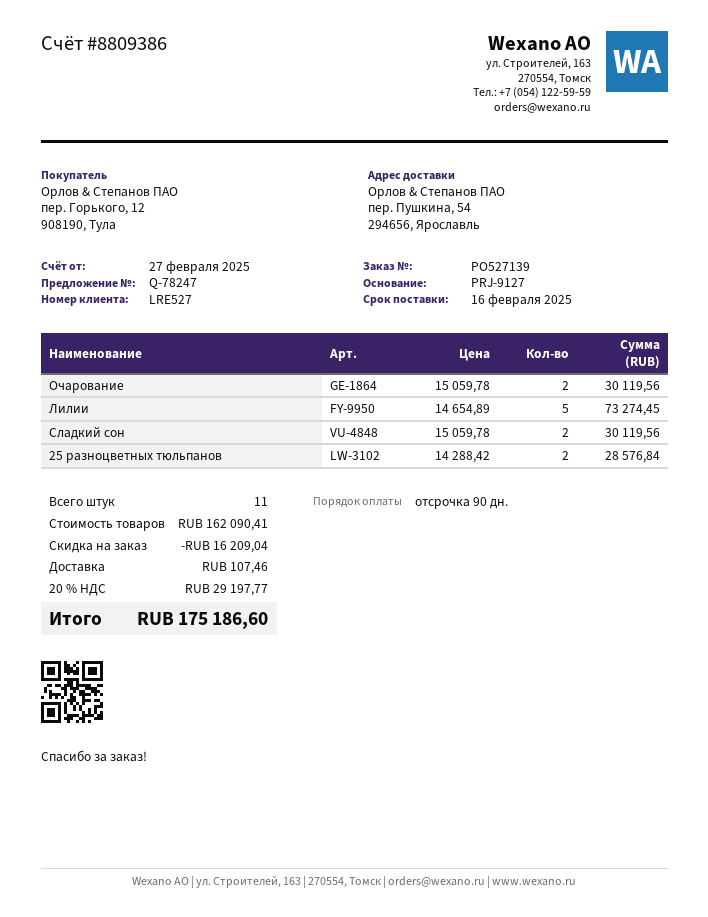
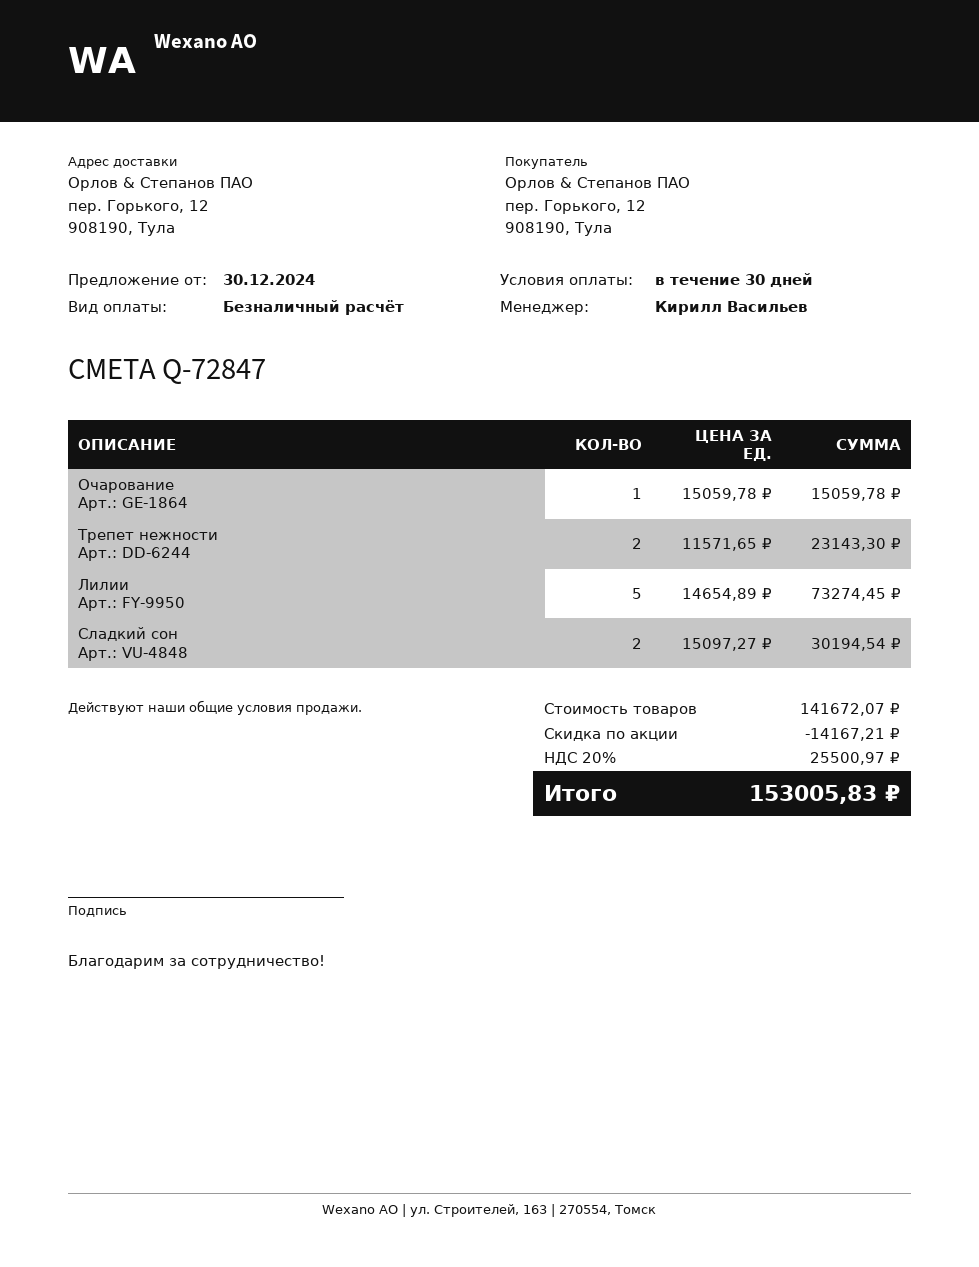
quote number: Q-78247 -> Q-72847
payment terms: 90 days -> 30 days
ship to: пер. Пушкина, 54, 294656, Ярославль -> пер. Горького, 12, 908190, Тула
Очарование: 2 x 15059.78 = 30119.56 -> 1 x 15059.78 = 15059.78
Сладкий сон: 2 x 15059.78 = 30119.56 -> 2 x 15097.27 = 30194.54
25 разноцветных тюльпанов: 2 x 14288.42 = 28576.84 -> none
Трепет нежности: none -> 2 x 11571.65 = 23143.30
subtotal: 162090.41 -> 141672.07
discount: 16209.04 -> 14167.21
shipping: 107.46 -> none
tax: 20% = 29197.77 -> 20% = 25500.97
total: 175186.60 -> 153005.83

